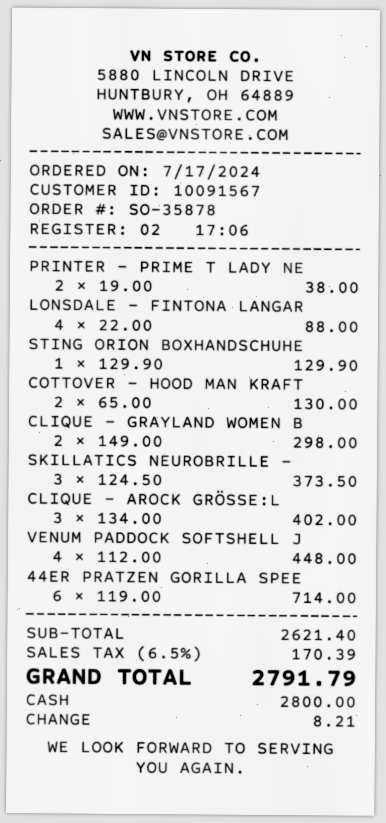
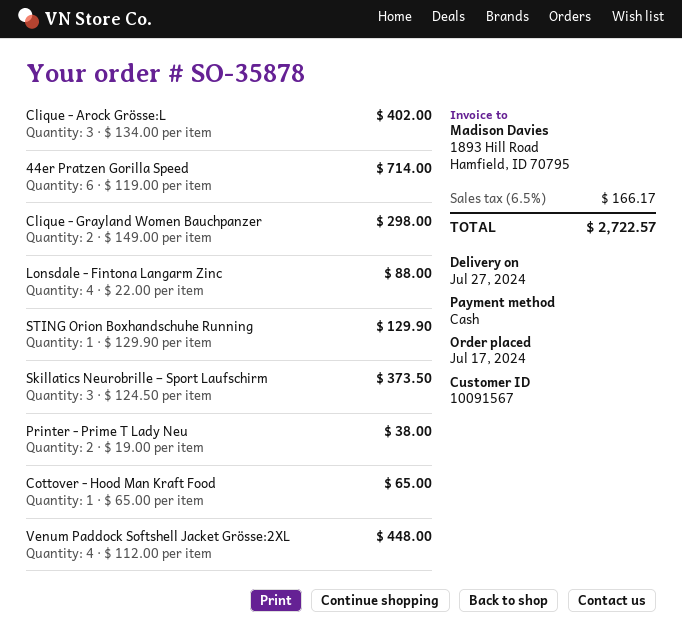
COTTOVER - HOOD MAN KRAFT: 2 x 65.00 = 130.00 -> 1 x 65.00 = 65.00
tax: 6.5% = 170.39 -> 6.5% = 166.17
total: 2791.79 -> 2722.57

